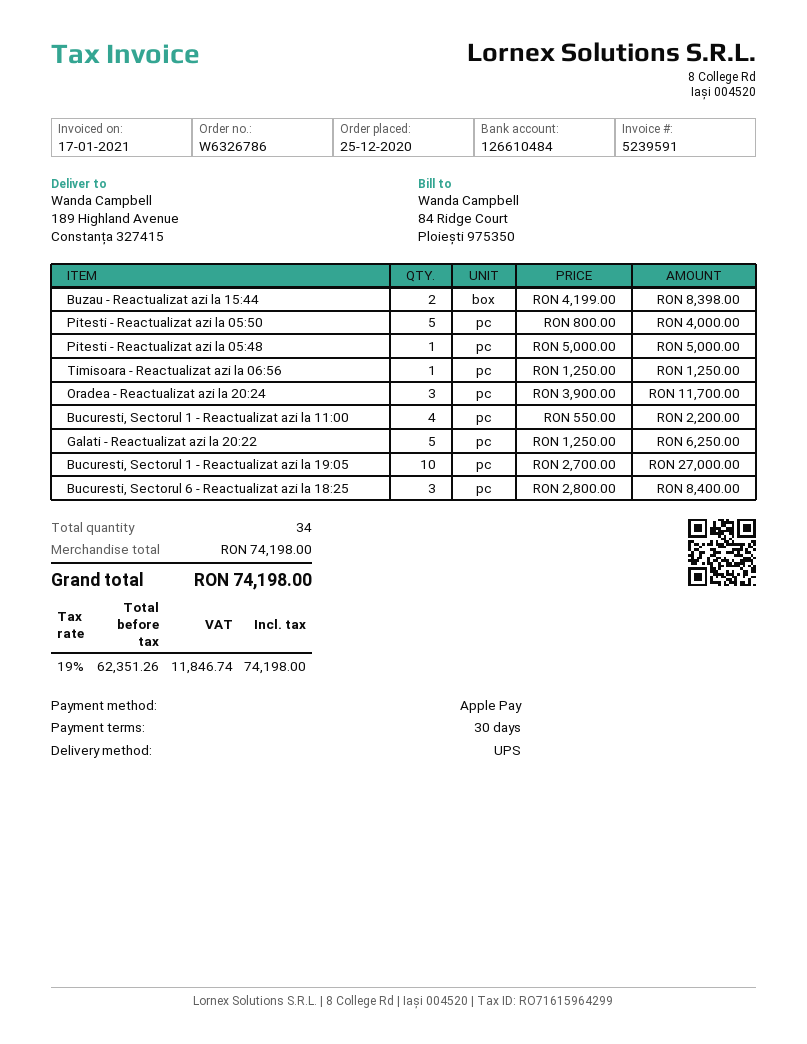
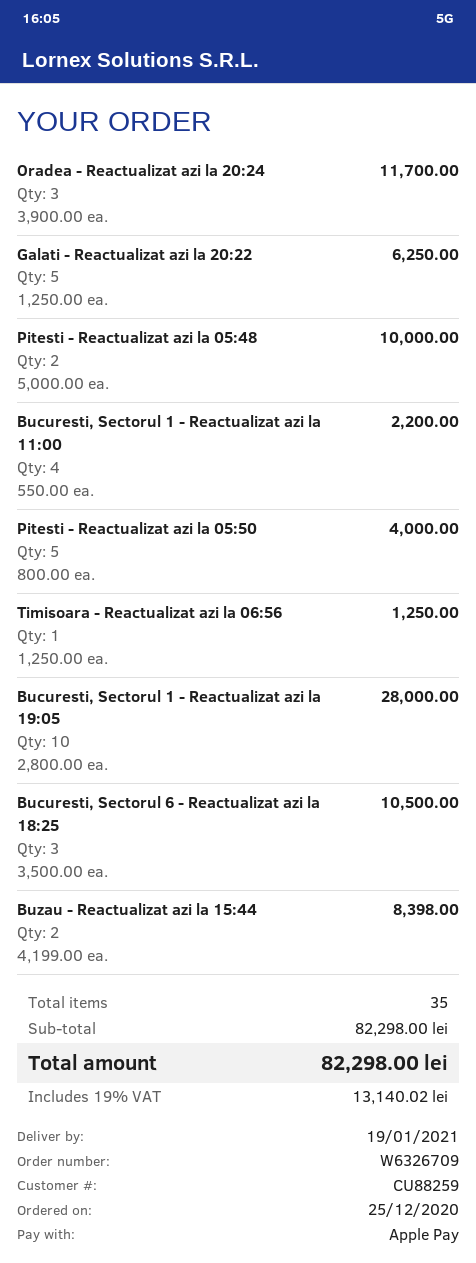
order number: W6326786 -> W6326709
Pitesti - Reactualizat azi la 05:48: 1 x 5000.00 = 5000.00 -> 2 x 5000.00 = 10000.00
Bucuresti, Sectorul 1 - Reactualizat azi la 19:05: 10 x 2700.00 = 27000.00 -> 10 x 2800.00 = 28000.00
Bucuresti, Sectorul 6 - Reactualizat azi la 18:25: 3 x 2800.00 = 8400.00 -> 3 x 3500.00 = 10500.00
total quantity: 34 -> 35
subtotal: 74198.00 -> 82298.00
tax: 19% = 11846.74 -> 19% = 13140.02
total: 74198.00 -> 82298.00

